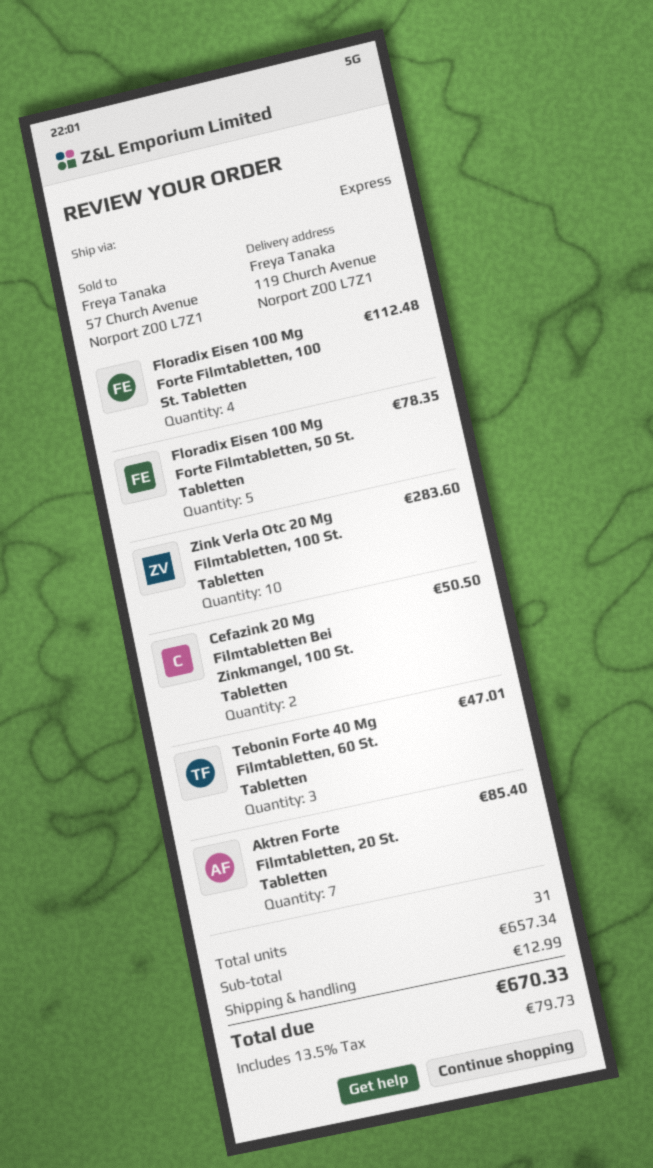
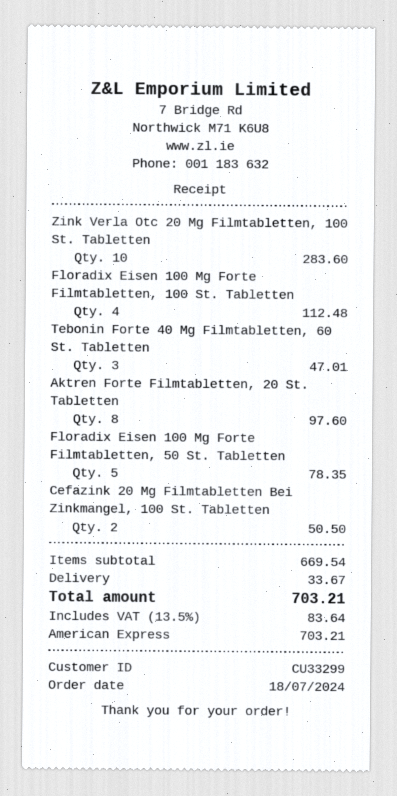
Aktren Forte Filmtabletten, 20 St. Tabletten: 7 for 85.40 -> 8 for 97.60
subtotal: 657.34 -> 669.54
shipping: 12.99 -> 33.67
tax: 13.5% = 79.73 -> 13.5% = 83.64
total: 670.33 -> 703.21

